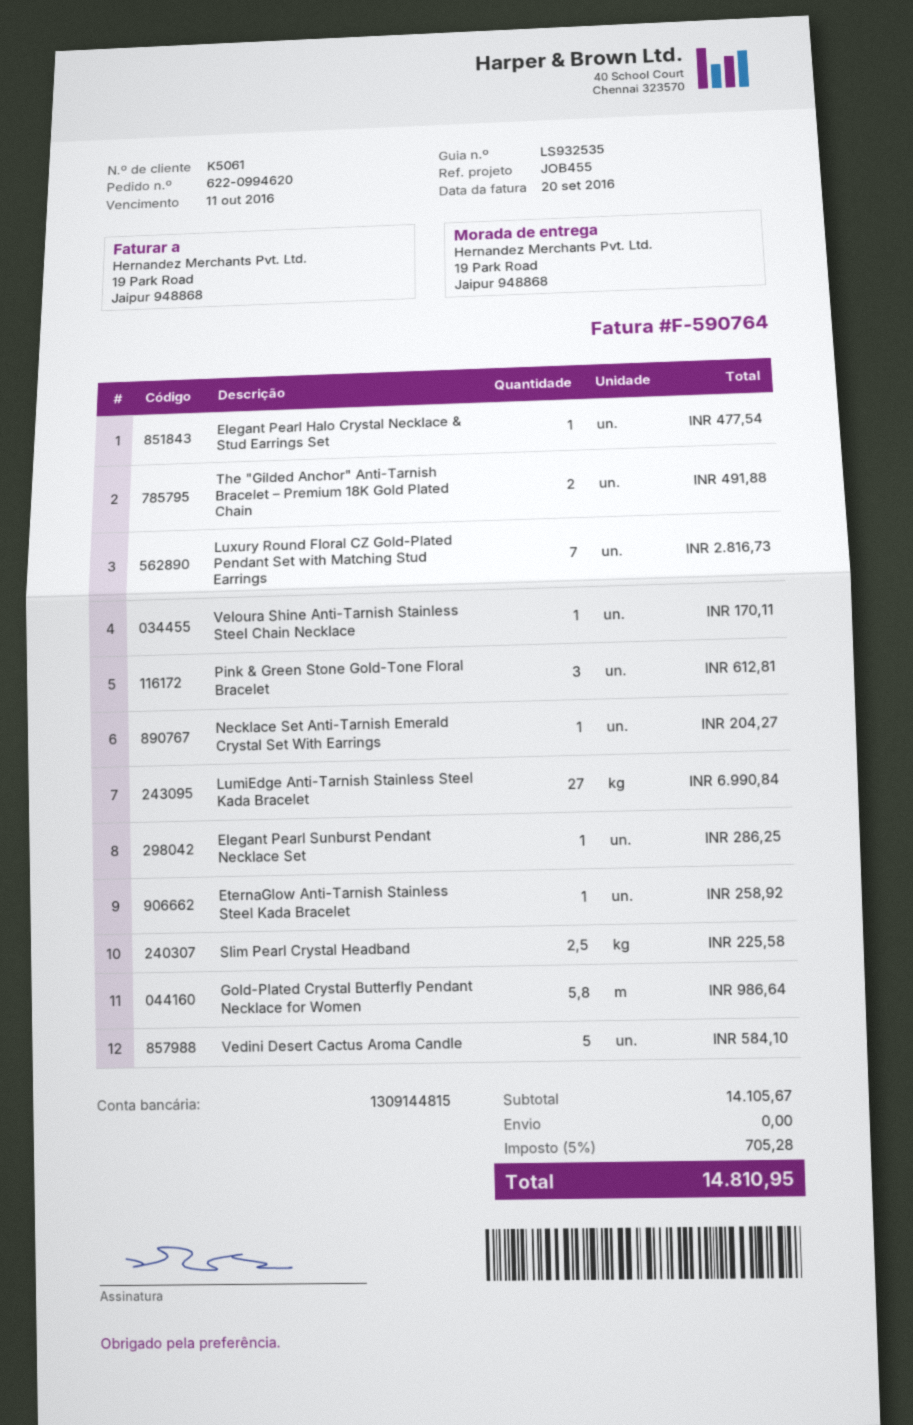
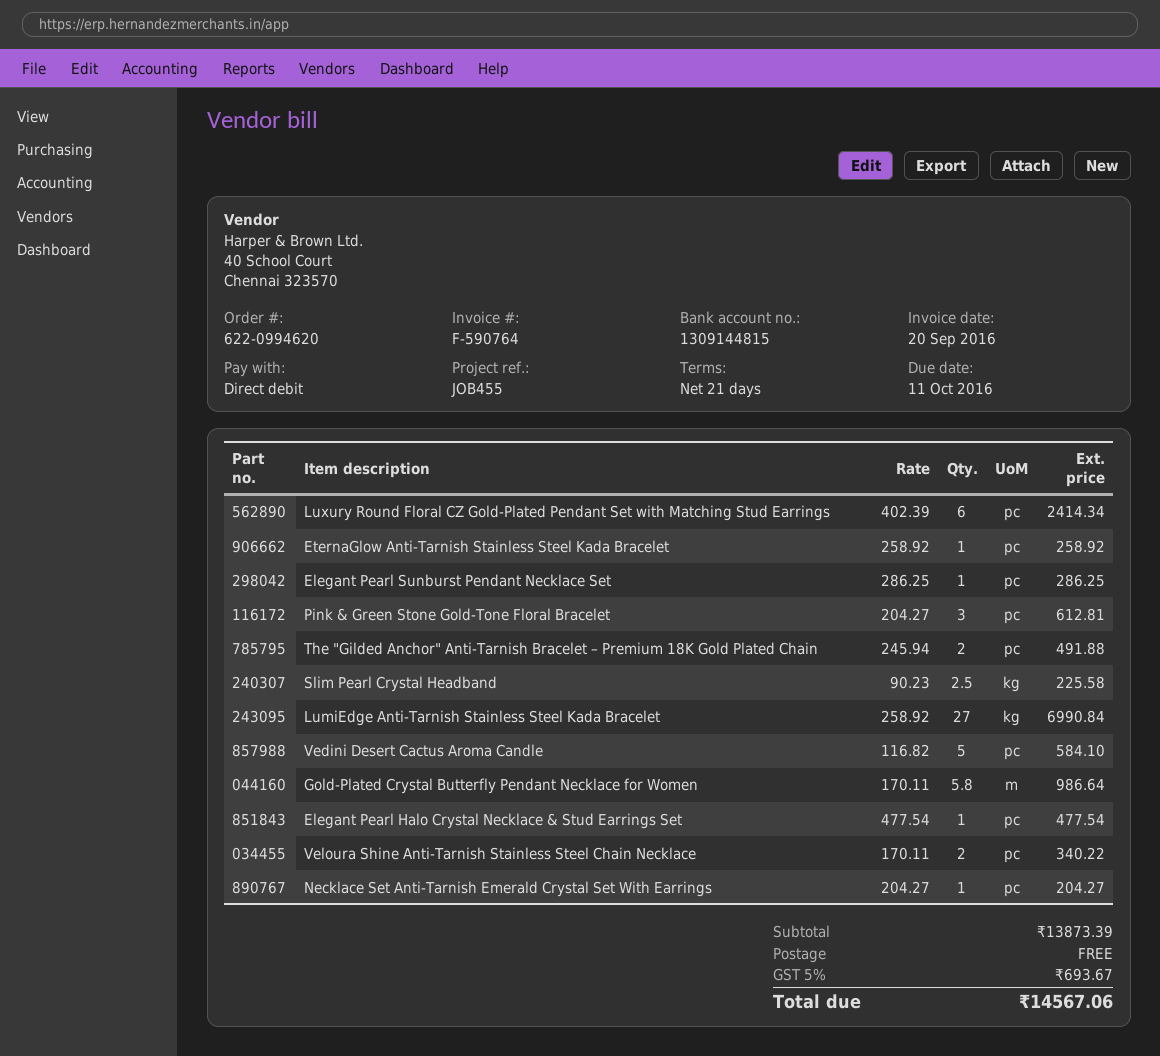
Luxury Round Floral CZ Gold-Plated Pendant Set with Matching Stud Earrings: 7 for 2816.73 -> 6 for 2414.34
Veloura Shine Anti-Tarnish Stainless Steel Chain Necklace: 1 for 170.11 -> 2 for 340.22
subtotal: 14105.67 -> 13873.39
tax: 5% = 705.28 -> 5% = 693.67
total: 14810.95 -> 14567.06

